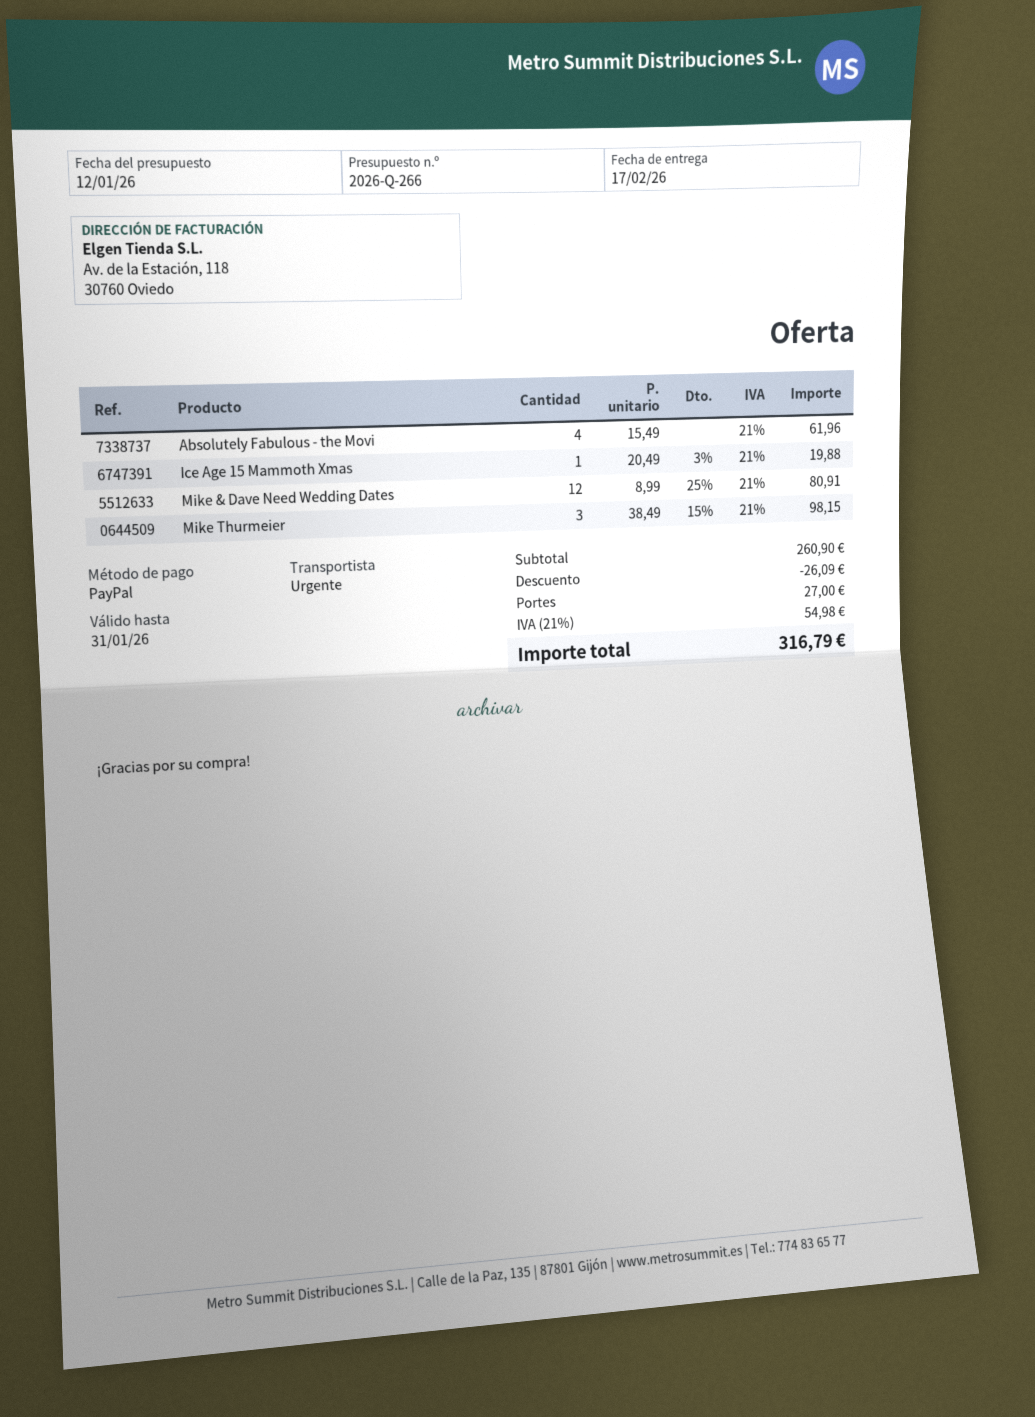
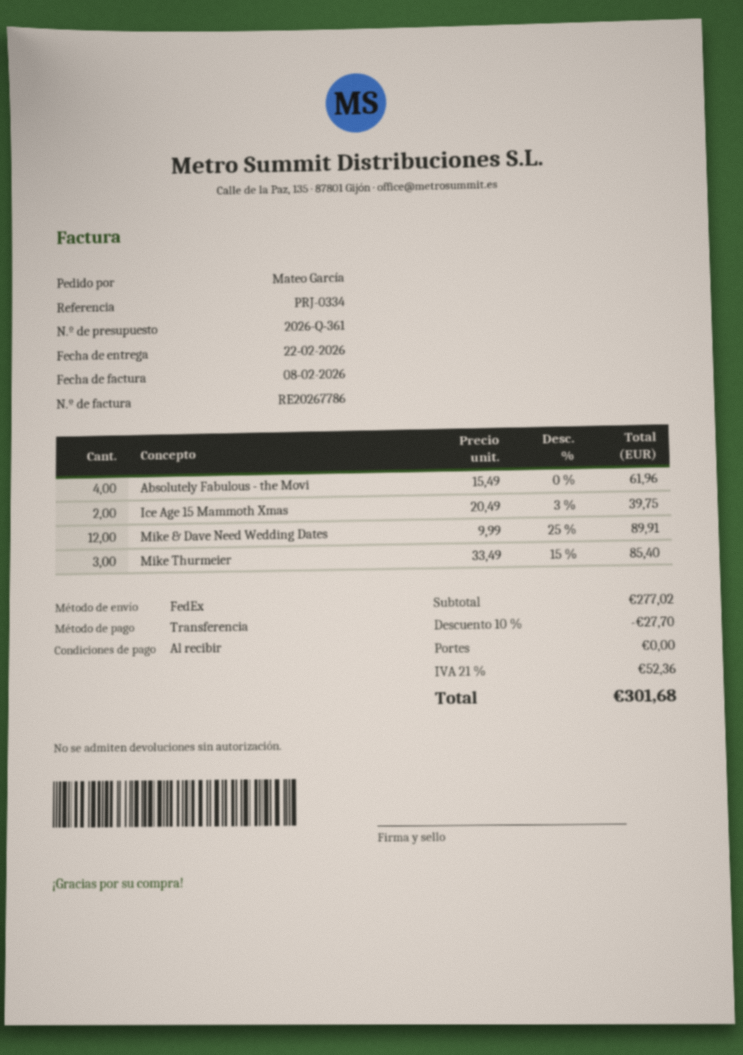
quote number: 2026-Q-266 -> 2026-Q-361
delivery date: 2026-02-17 -> 2026-02-22
payment method: PayPal -> bank transfer
shipping method: express -> FedEx
Ice Age 15 Mammoth Xmas: 1 x 20.49 - 3% = 19.88 -> 2 x 20.49 - 3% = 39.75
Mike & Dave Need Wedding Dates: 12 x 8.99 - 25% = 80.91 -> 12 x 9.99 - 25% = 89.91
Mike Thurmeier: 3 x 38.49 - 15% = 98.15 -> 3 x 33.49 - 15% = 85.40
subtotal: 260.90 -> 277.02
discount: 26.09 -> 27.70
shipping: 27.00 -> 0.00
tax: 21% = 54.98 -> 21% = 52.36
total: 316.79 -> 301.68

